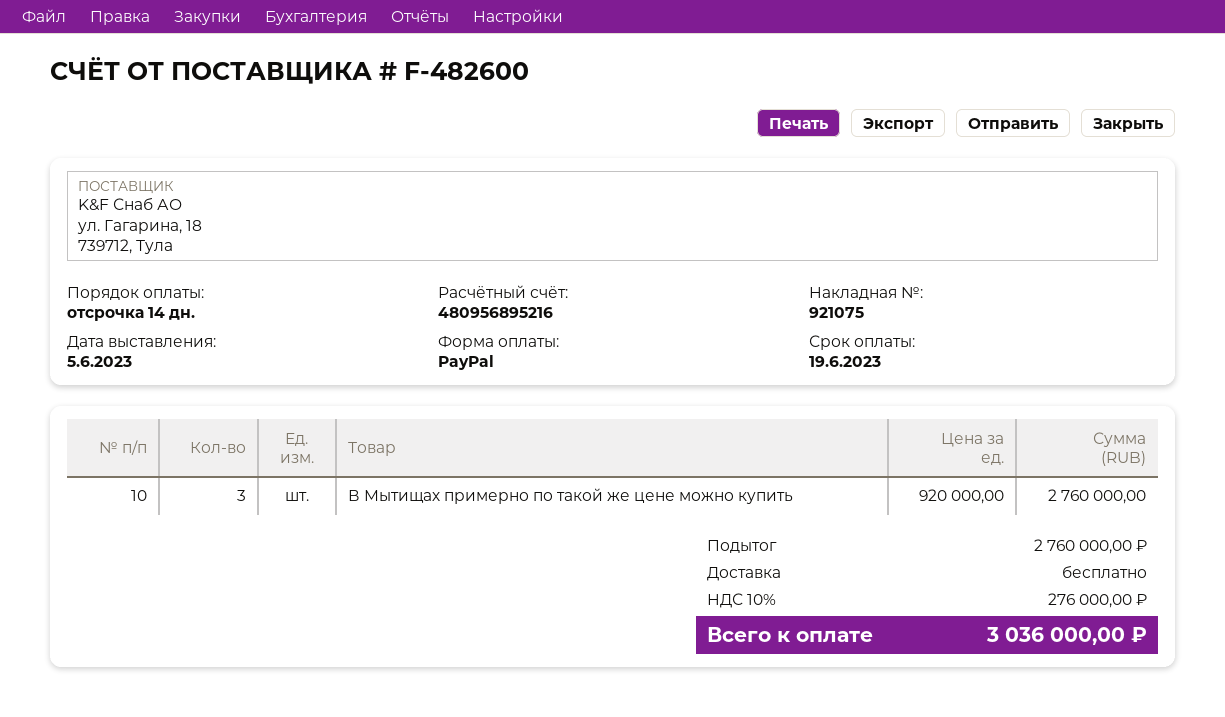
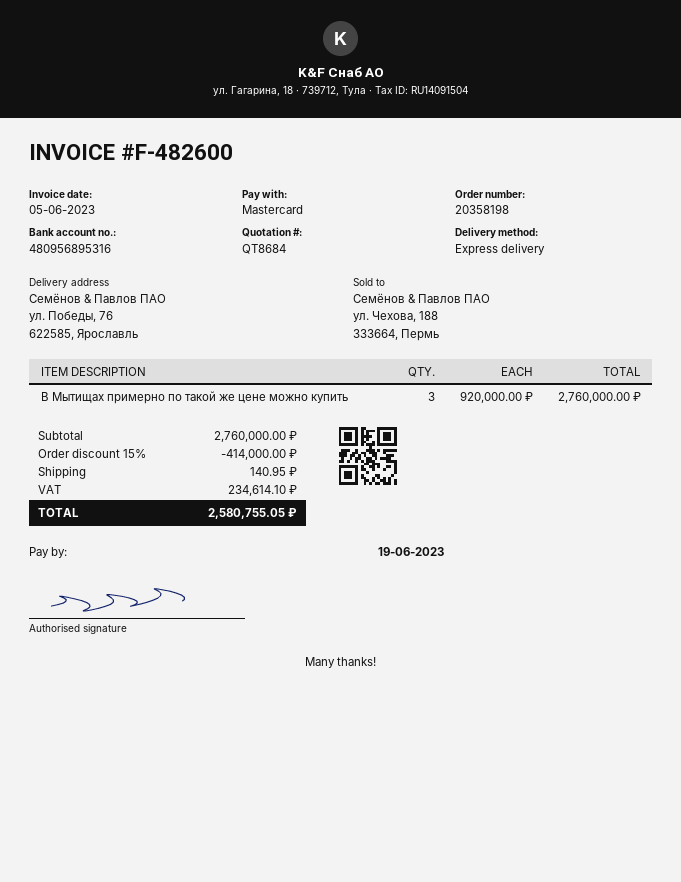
payment method: PayPal -> Mastercard
bank account: 480956895216 -> 480956895316
discount: none -> 15% = 414000.00
shipping: 0.00 -> 140.95
tax: 276000.00 -> 234614.10
total: 3036000.00 -> 2580755.05

